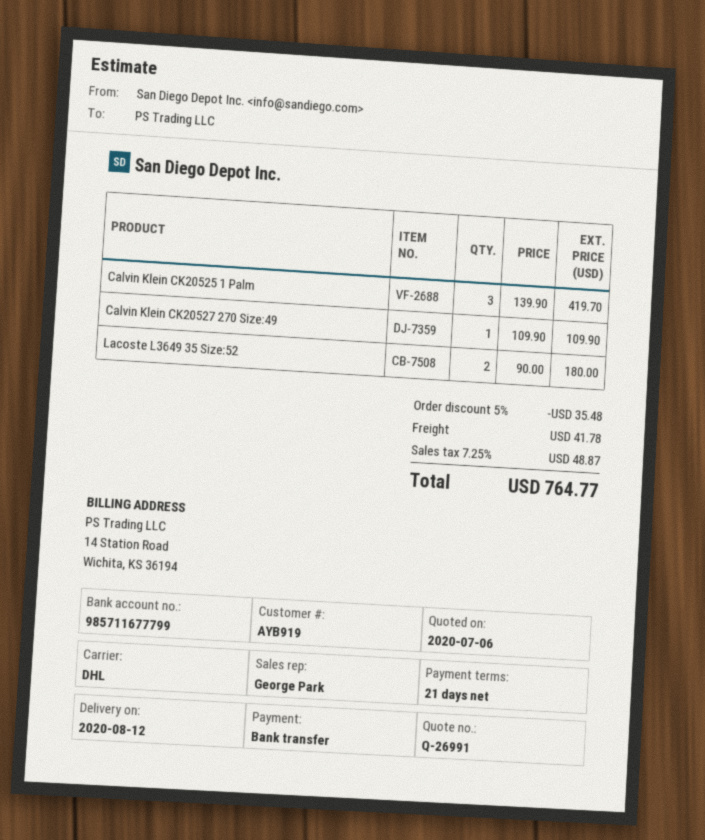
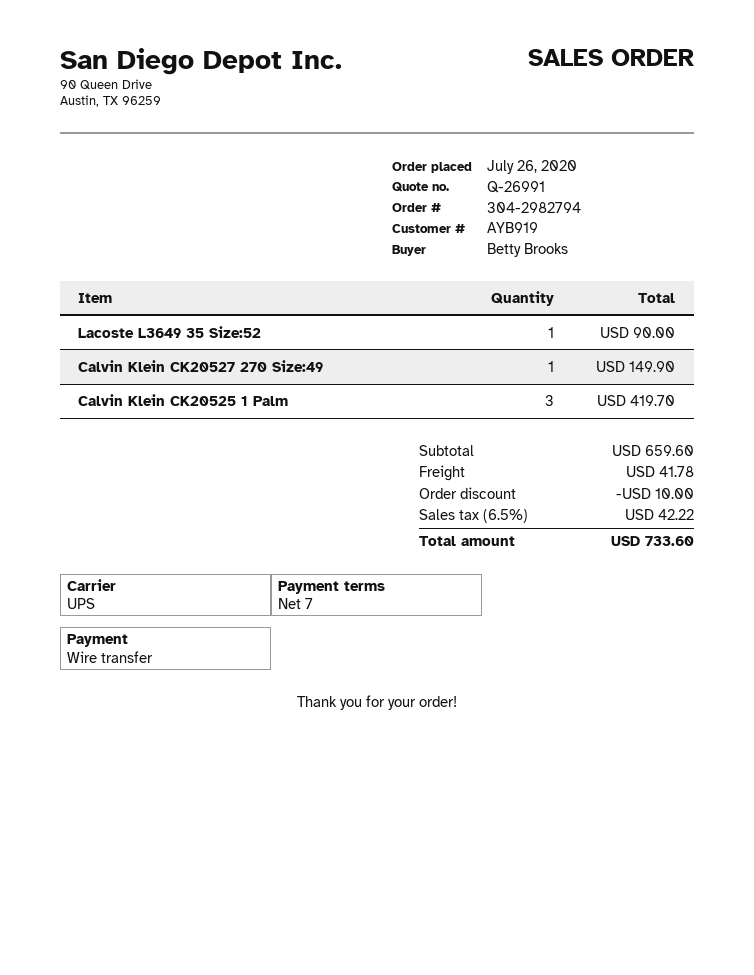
payment terms: 21 days -> 7 days
shipping method: DHL -> UPS
Calvin Klein CK20527 270 Size:49: 1 for 109.90 -> 1 for 149.90
Lacoste L3649 35 Size:52: 2 for 180.00 -> 1 for 90.00
discount: 35.48 -> 10.00
tax: 7.25% = 48.87 -> 6.5% = 42.22
total: 764.77 -> 733.60

